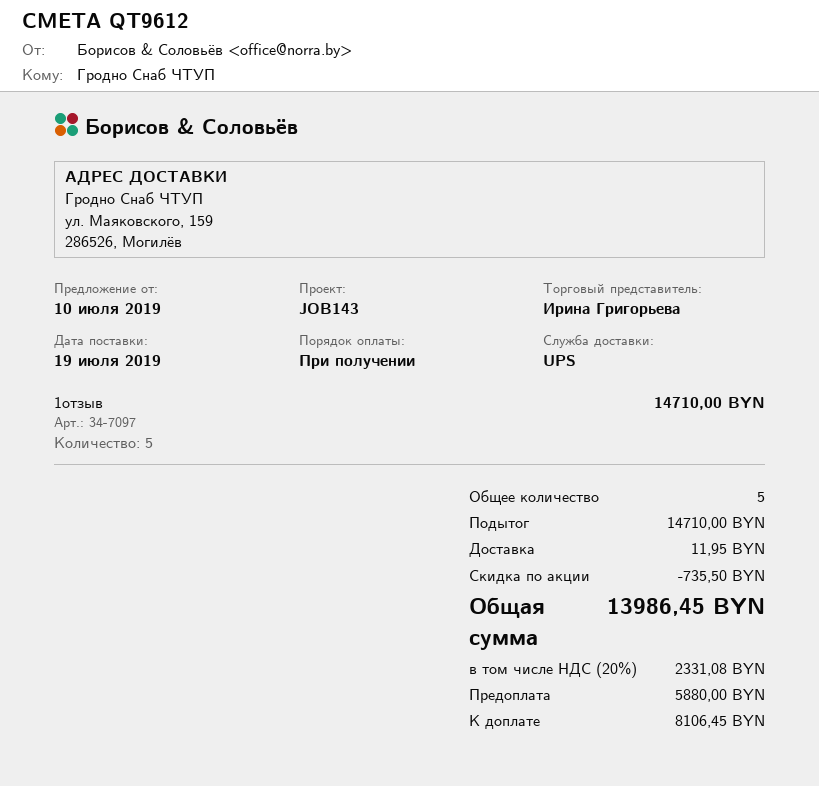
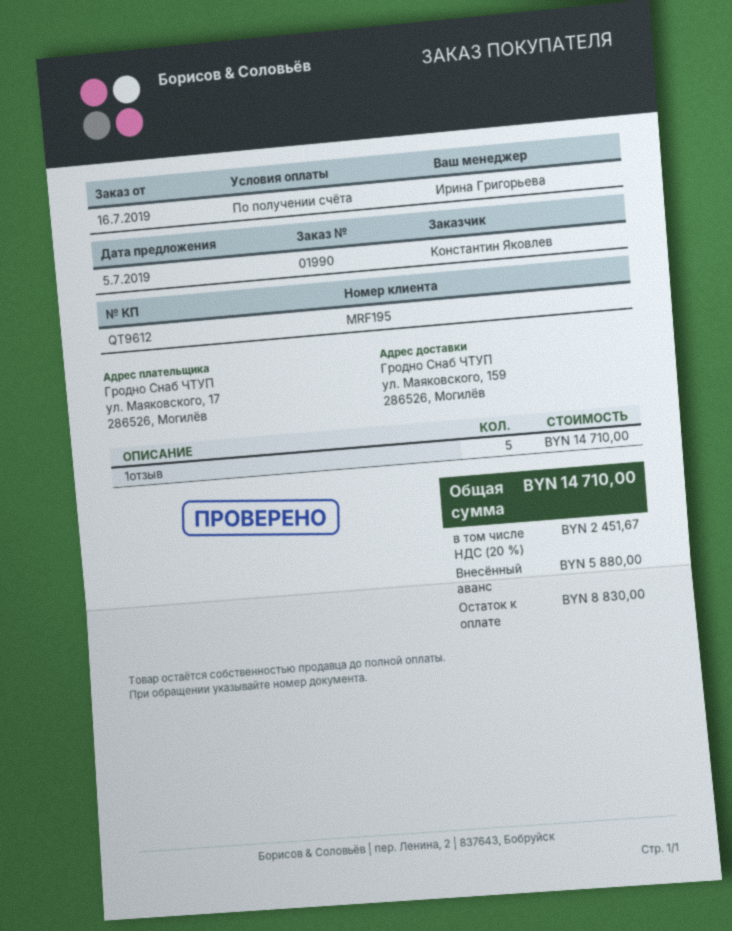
quote date: 2019-07-10 -> 2019-07-05
discount: 735.50 -> none
shipping: 11.95 -> none
tax: 20% = 2331.08 -> 20% = 2451.67
total: 13986.45 -> 14710.00
balance: 8106.45 -> 8830.00

